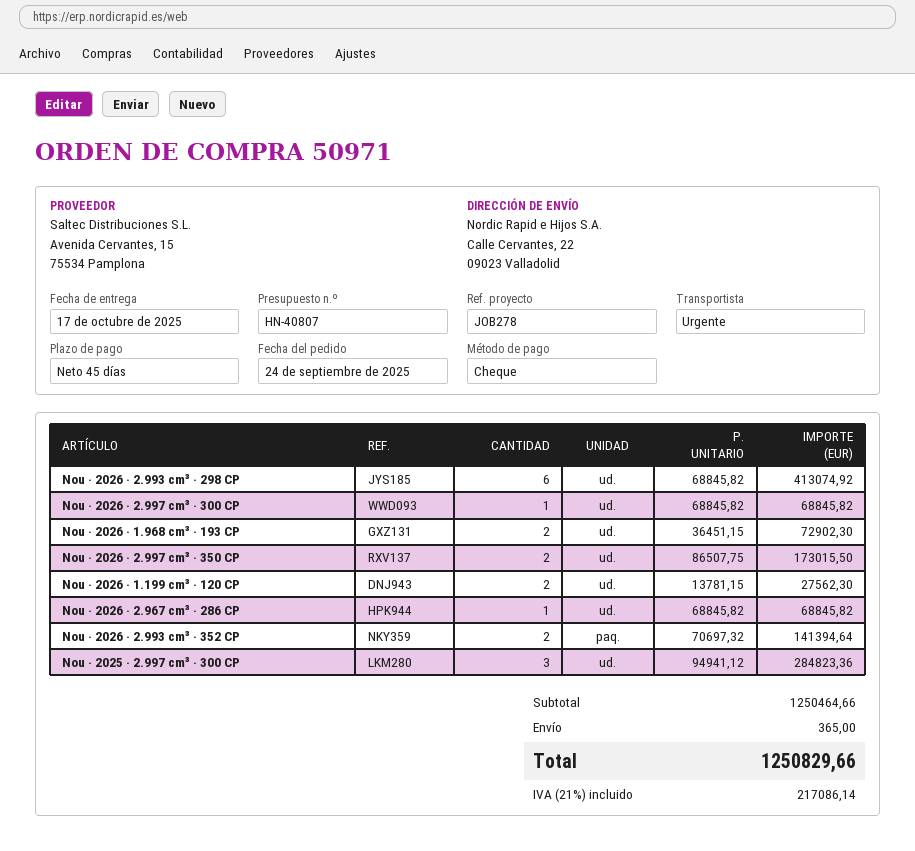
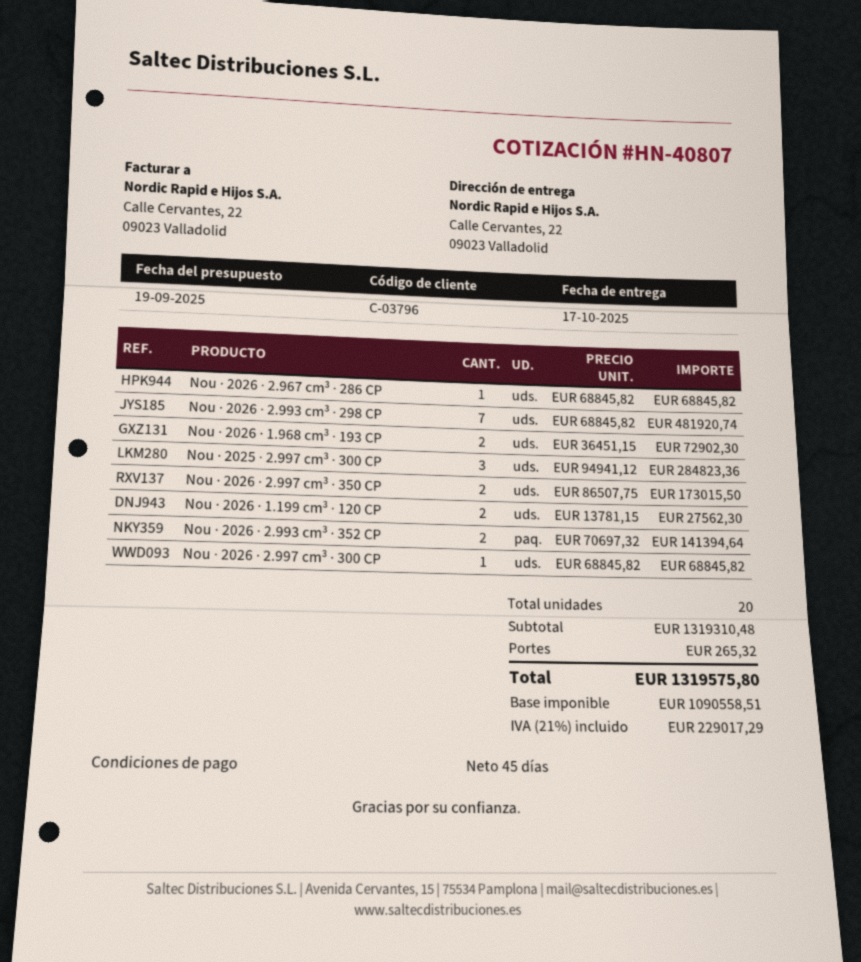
Nou · 2026 · 2.993 cm³ · 298 CP: 6 x 68845.82 = 413074.92 -> 7 x 68845.82 = 481920.74
subtotal: 1250464.66 -> 1319310.48
shipping: 365.00 -> 265.32
tax: 21% = 217086.14 -> 21% = 229017.29
total: 1250829.66 -> 1319575.80

